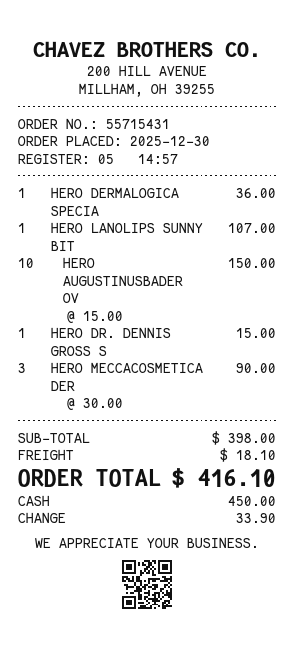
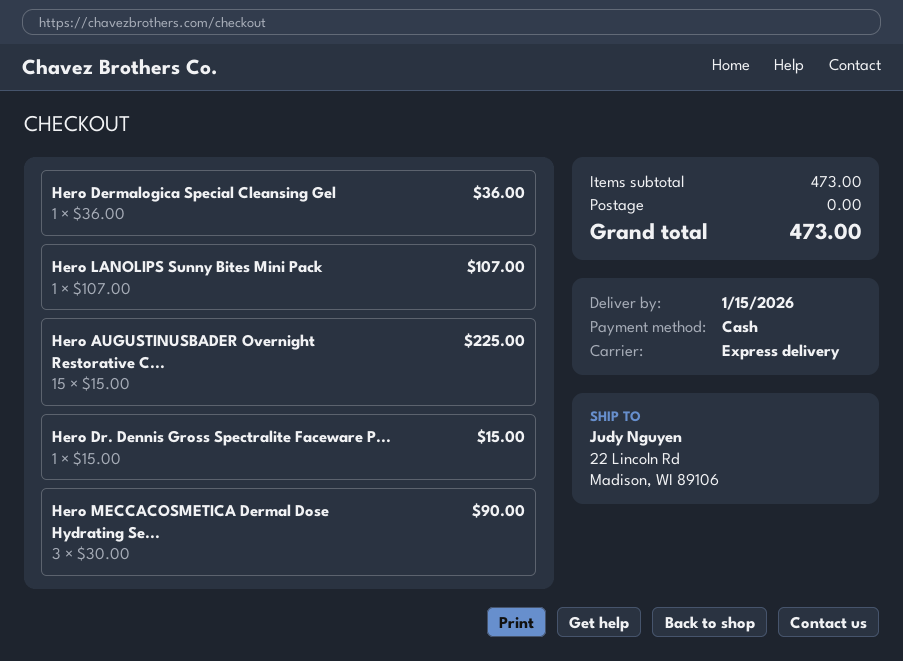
HERO AUGUSTINUSBADER OV: 10 x 15.00 = 150.00 -> 15 x 15.00 = 225.00
subtotal: 398.00 -> 473.00
shipping: 18.10 -> 0.00
total: 416.10 -> 473.00

